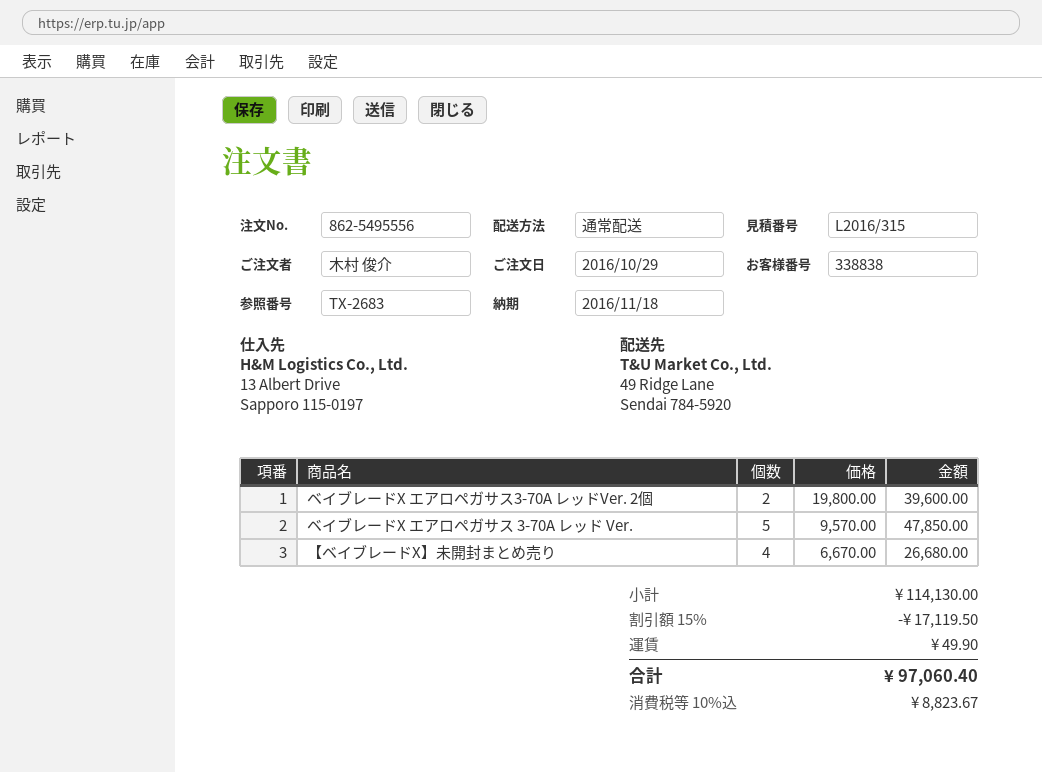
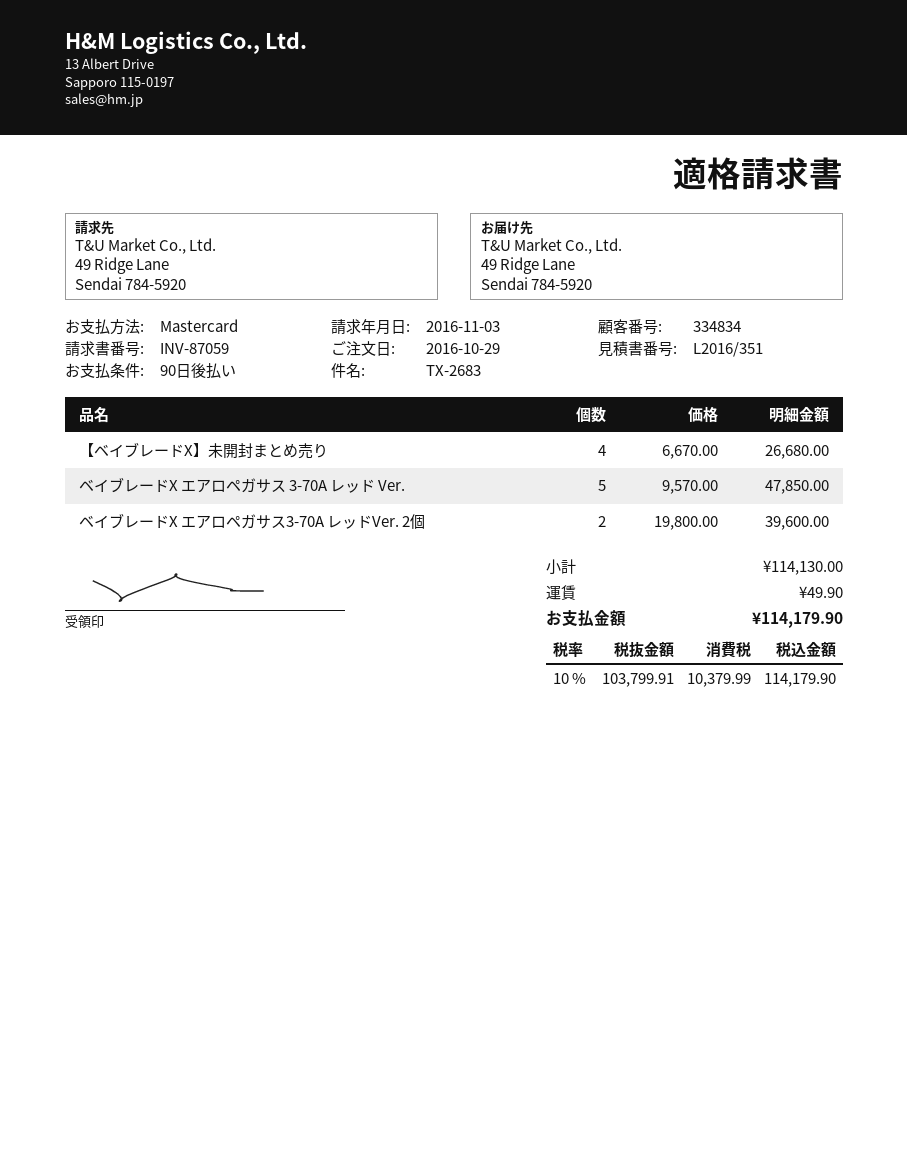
quote number: L2016/315 -> L2016/351
customer number: 338838 -> 334834
discount: 15% = 17119.50 -> none
tax: 10% = 8823.67 -> 10% = 10379.99
total: 97060.40 -> 114179.90

